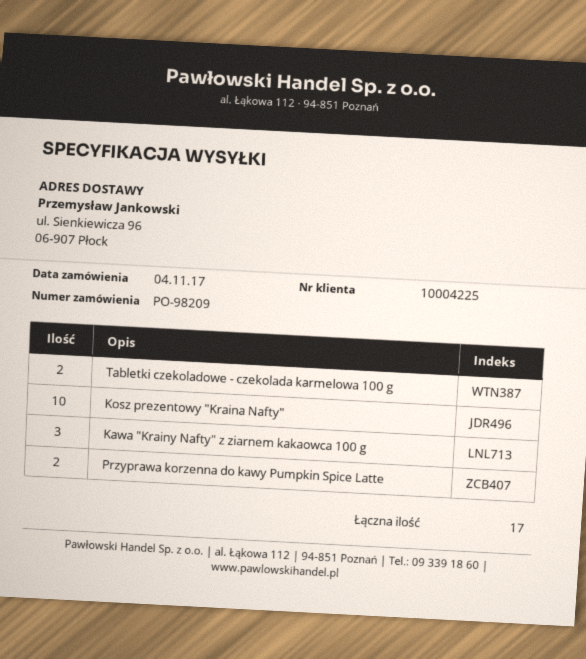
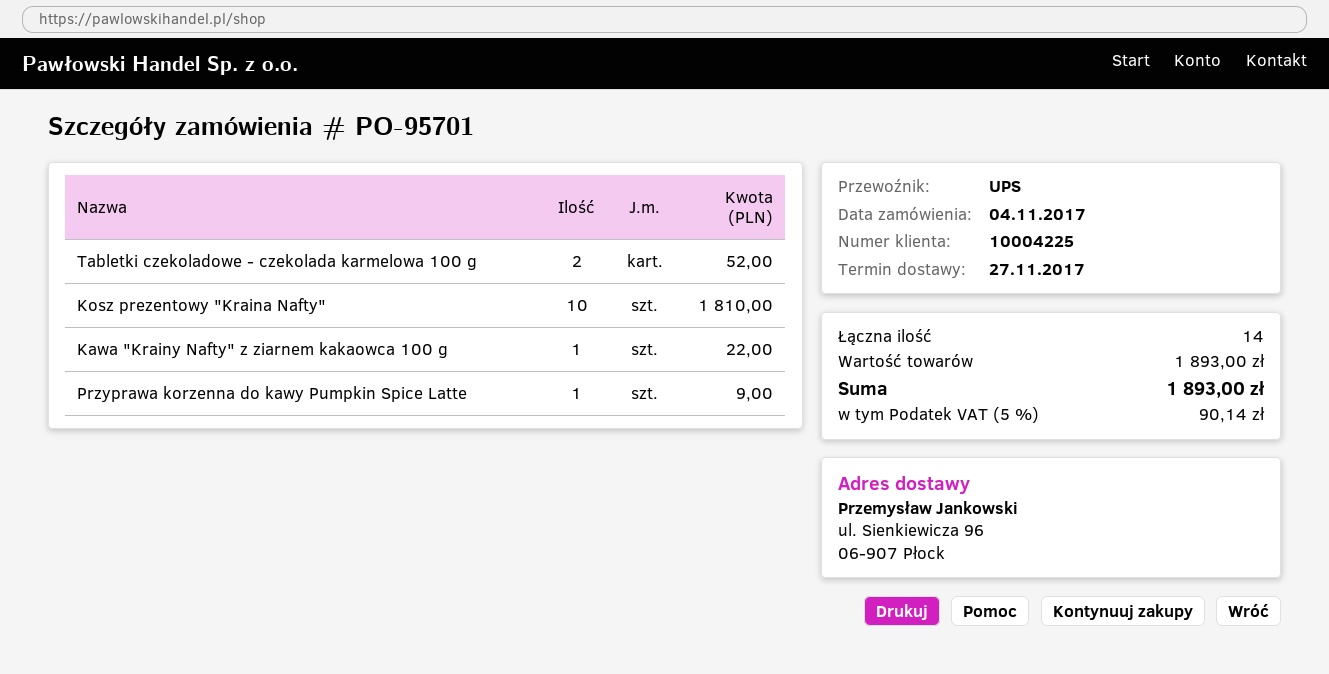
order number: PO-98209 -> PO-95701
Kawa "Krainy Nafty" z ziarnem kakaowca 100 g: 3 -> 1
Przyprawa korzenna do kawy Pumpkin Spice Latte: 2 -> 1
total quantity: 17 -> 14

